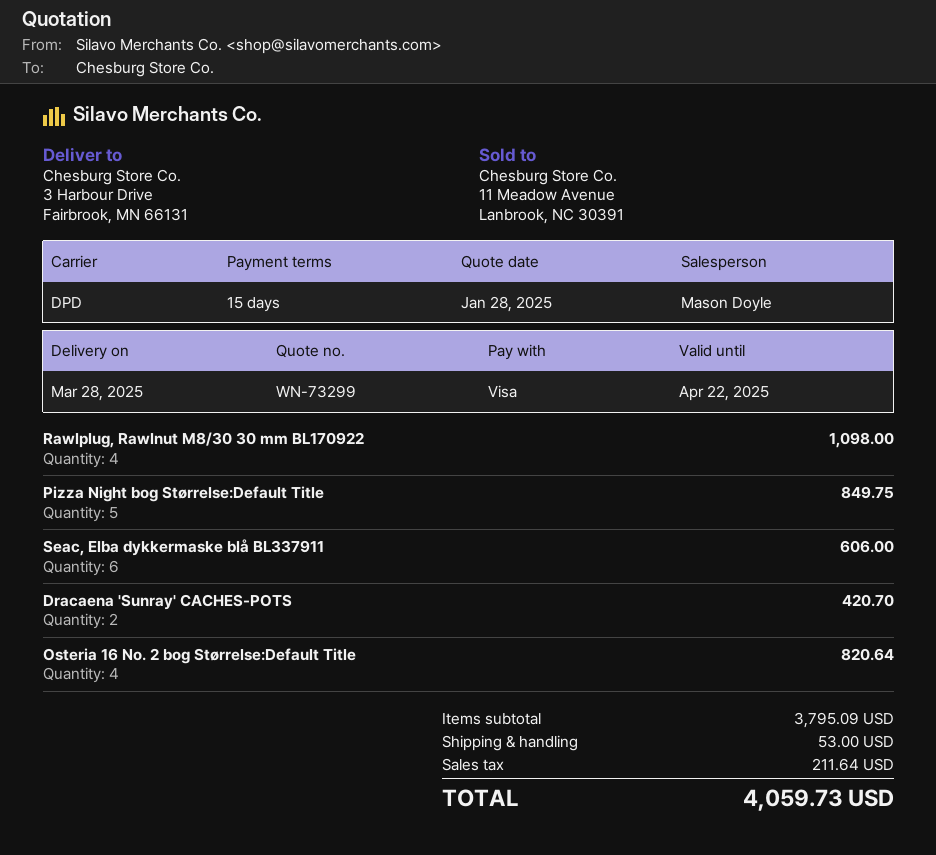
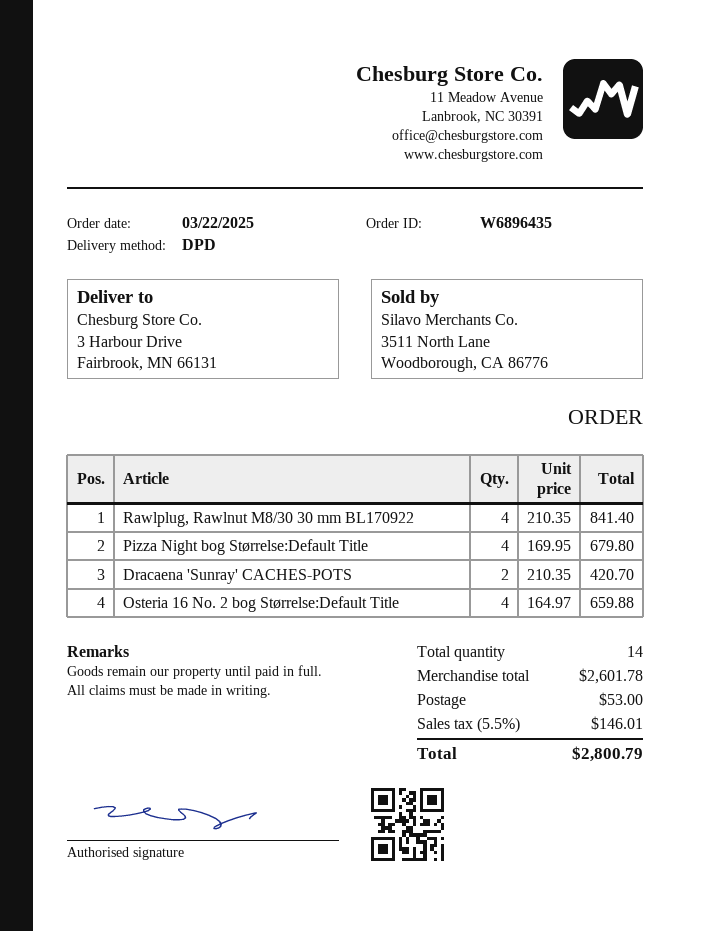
Rawlplug, Rawlnut M8/30 30 mm BL170922: 4 for 1098.00 -> 4 for 841.40
Pizza Night bog Størrelse:Default Title: 5 for 849.75 -> 4 for 679.80
Seac, Elba dykkermaske blå BL337911: 6 for 606.00 -> none
Osteria 16 No. 2 bog Størrelse:Default Title: 4 for 820.64 -> 4 for 659.88
subtotal: 3795.09 -> 2601.78
tax: 211.64 -> 146.01
total: 4059.73 -> 2800.79

